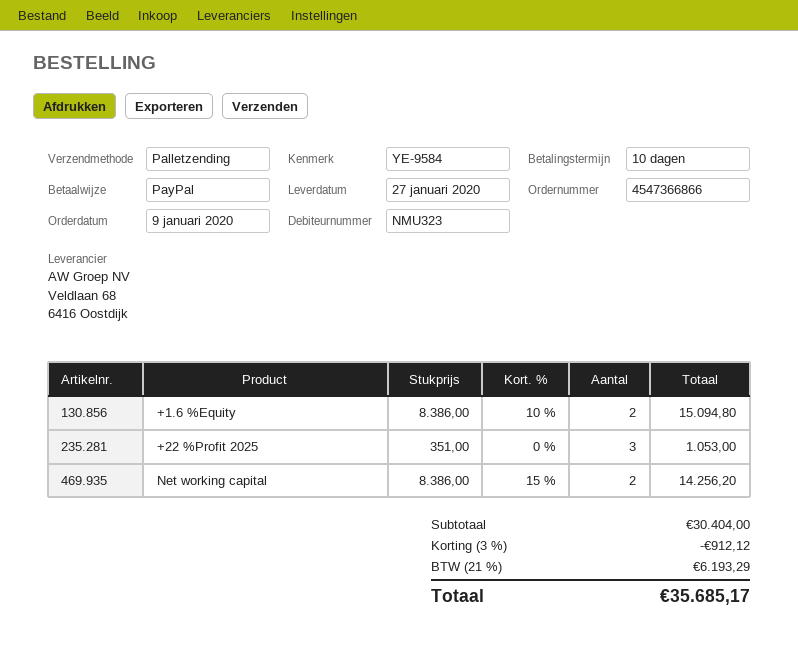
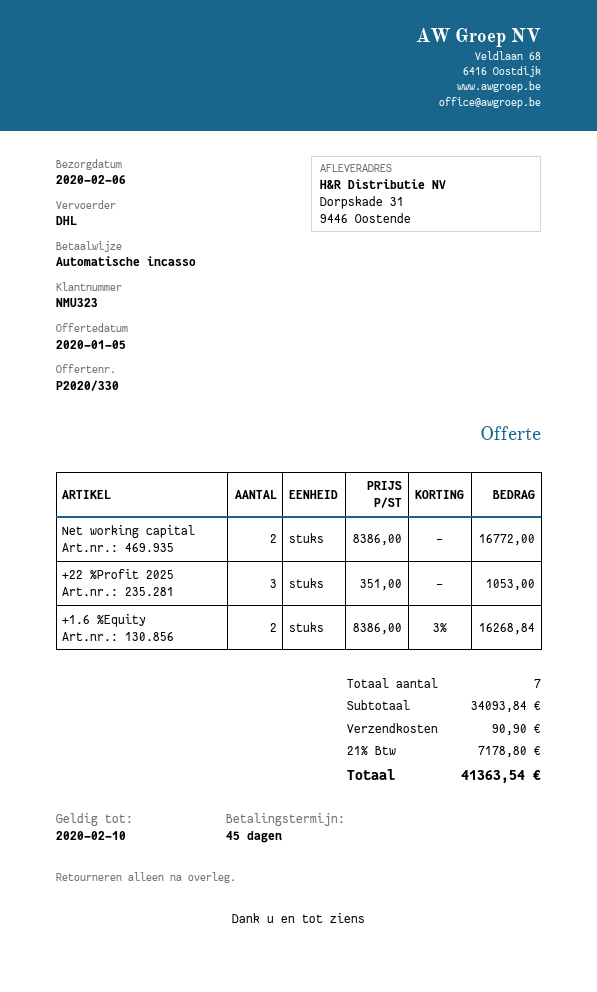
delivery date: 2020-01-27 -> 2020-02-06
payment terms: 10 days -> 45 days
payment method: PayPal -> direct debit
shipping method: pallet freight -> DHL
+1.6 %Equity: 2 x 8386.00 - 10% = 15094.80 -> 2 x 8386.00 - 3% = 16268.84
Net working capital: 2 x 8386.00 - 15% = 14256.20 -> 2 x 8386.00 = 16772.00
subtotal: 30404.00 -> 34093.84
discount: 3% = 912.12 -> none
shipping: none -> 90.90
tax: 21% = 6193.29 -> 21% = 7178.80
total: 35685.17 -> 41363.54

